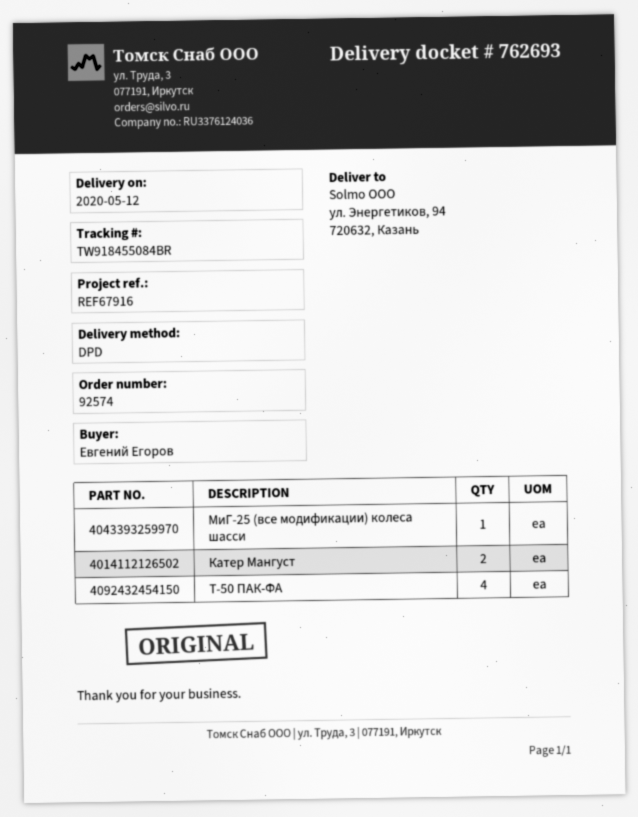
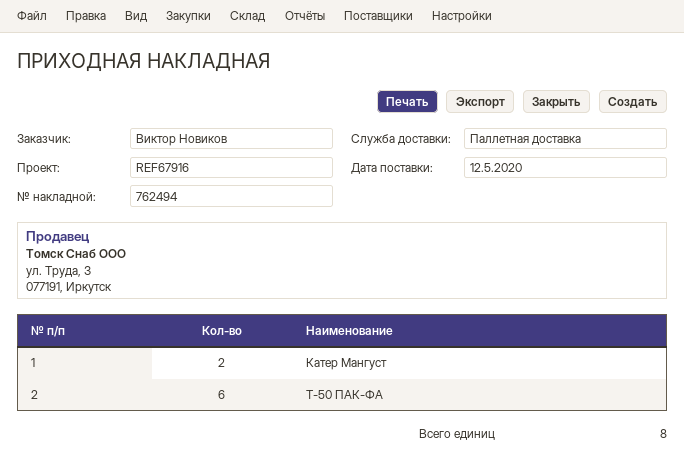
delivery note number: 762693 -> 762494
ordered by: Евгений Егоров -> Виктор Новиков
shipping method: DPD -> pallet freight
МиГ-25 (все модификации) колеса шасси: 1 -> none
Т-50 ПАК-ФА: 4 -> 6

